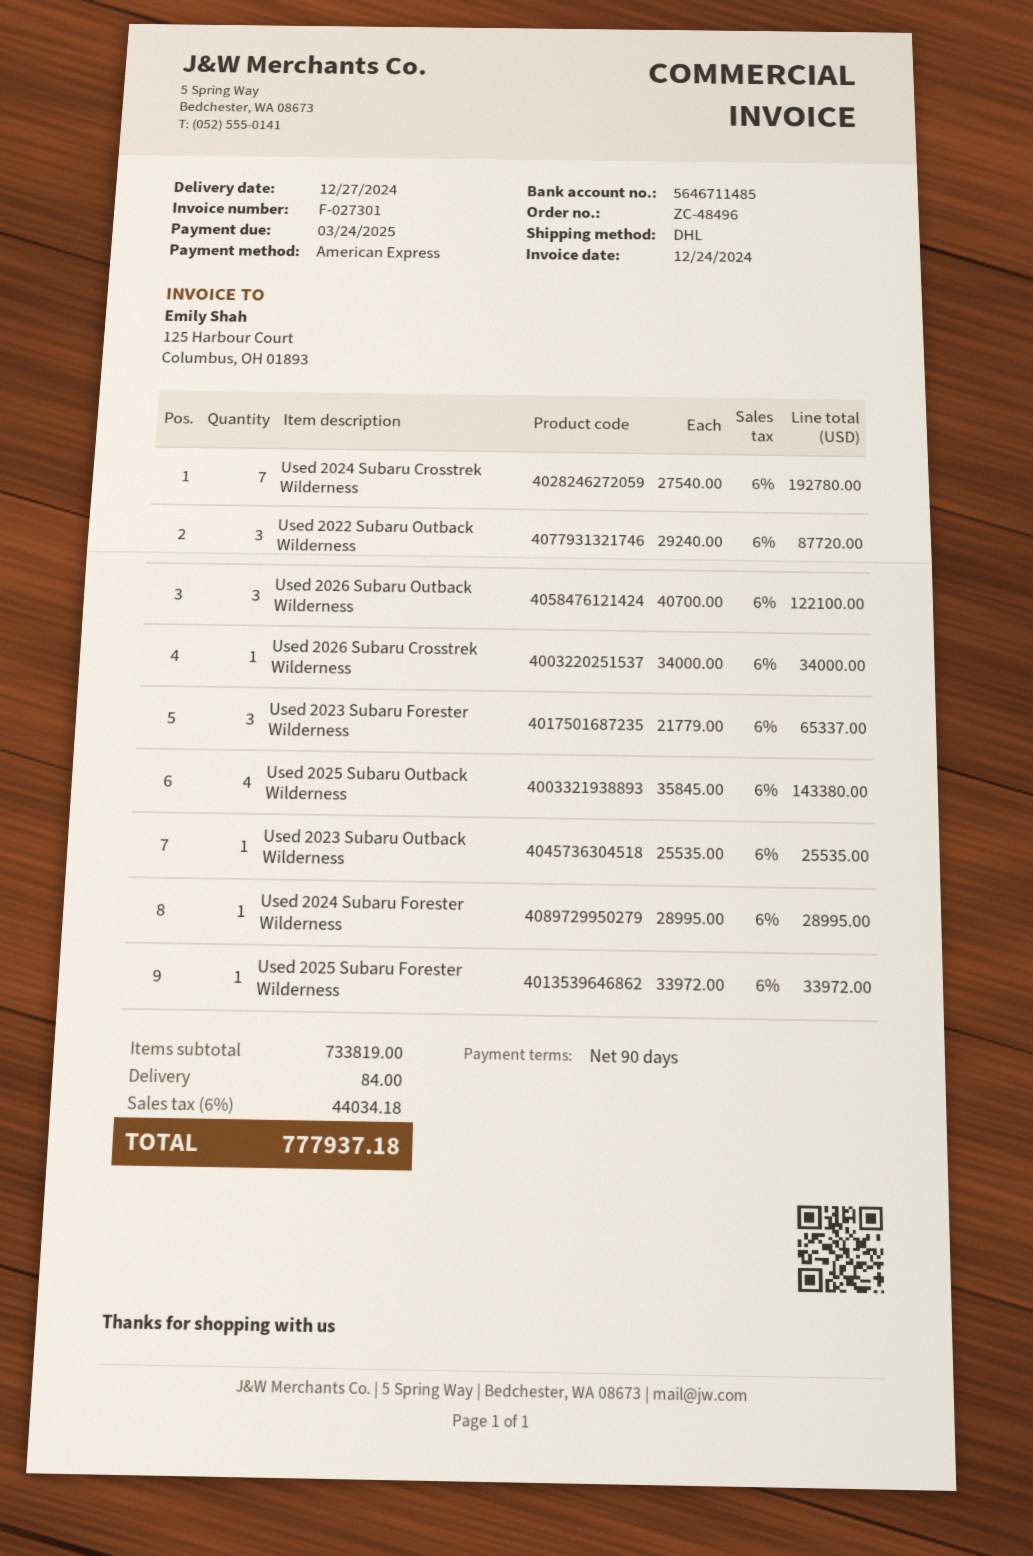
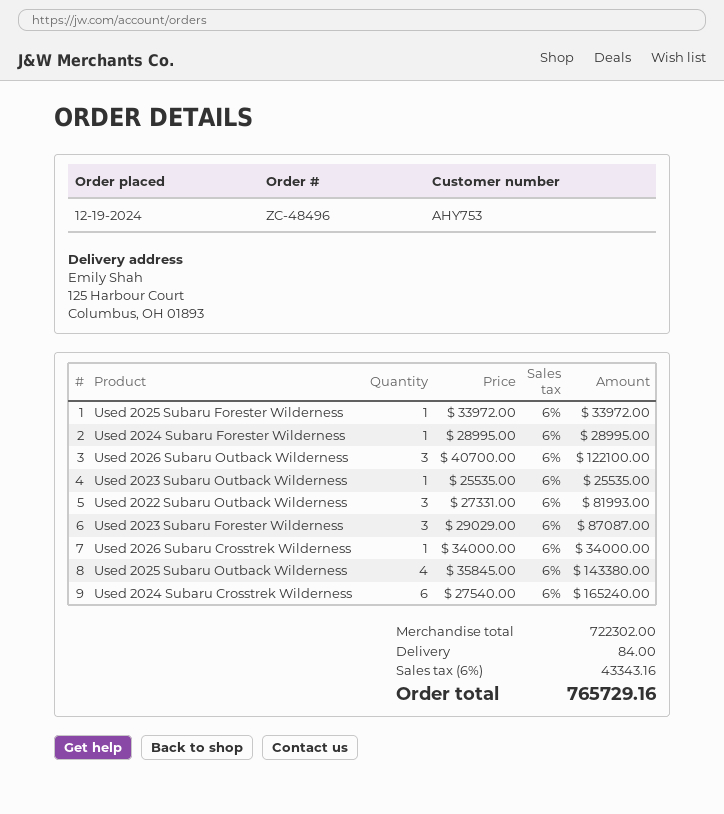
Used 2024 Subaru Crosstrek Wilderness: 7 x 27540.00 = 192780.00 -> 6 x 27540.00 = 165240.00
Used 2022 Subaru Outback Wilderness: 3 x 29240.00 = 87720.00 -> 3 x 27331.00 = 81993.00
Used 2023 Subaru Forester Wilderness: 3 x 21779.00 = 65337.00 -> 3 x 29029.00 = 87087.00
subtotal: 733819.00 -> 722302.00
tax: 6% = 44034.18 -> 6% = 43343.16
total: 777937.18 -> 765729.16

